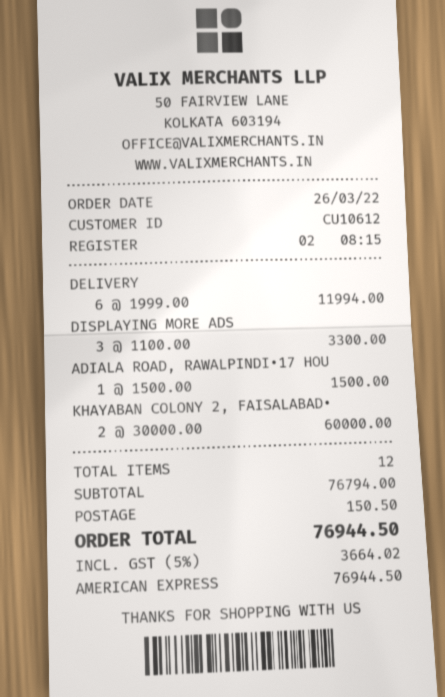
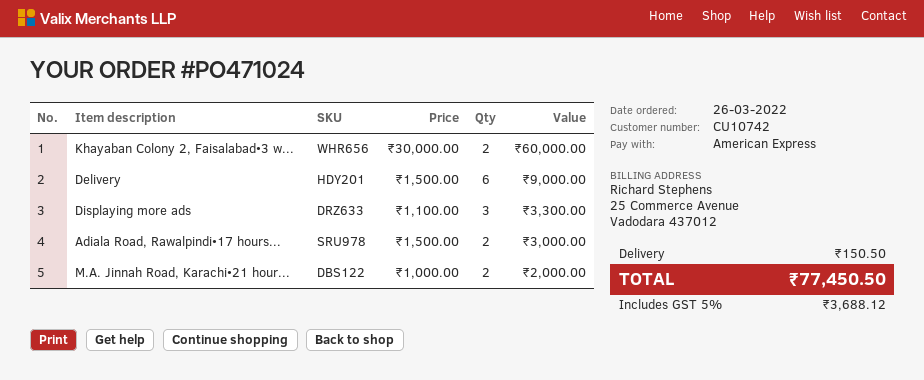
customer number: CU10612 -> CU10742
DELIVERY: 6 x 1999.00 = 11994.00 -> 6 x 1500.00 = 9000.00
ADIALA ROAD, RAWALPINDI•17 HOU: 1 x 1500.00 = 1500.00 -> 2 x 1500.00 = 3000.00
M.A. Jinnah Road, Karachi•21 hour...: none -> 2 x 1000.00 = 2000.00
tax: 5% = 3664.02 -> 5% = 3688.12
total: 76944.50 -> 77450.50

